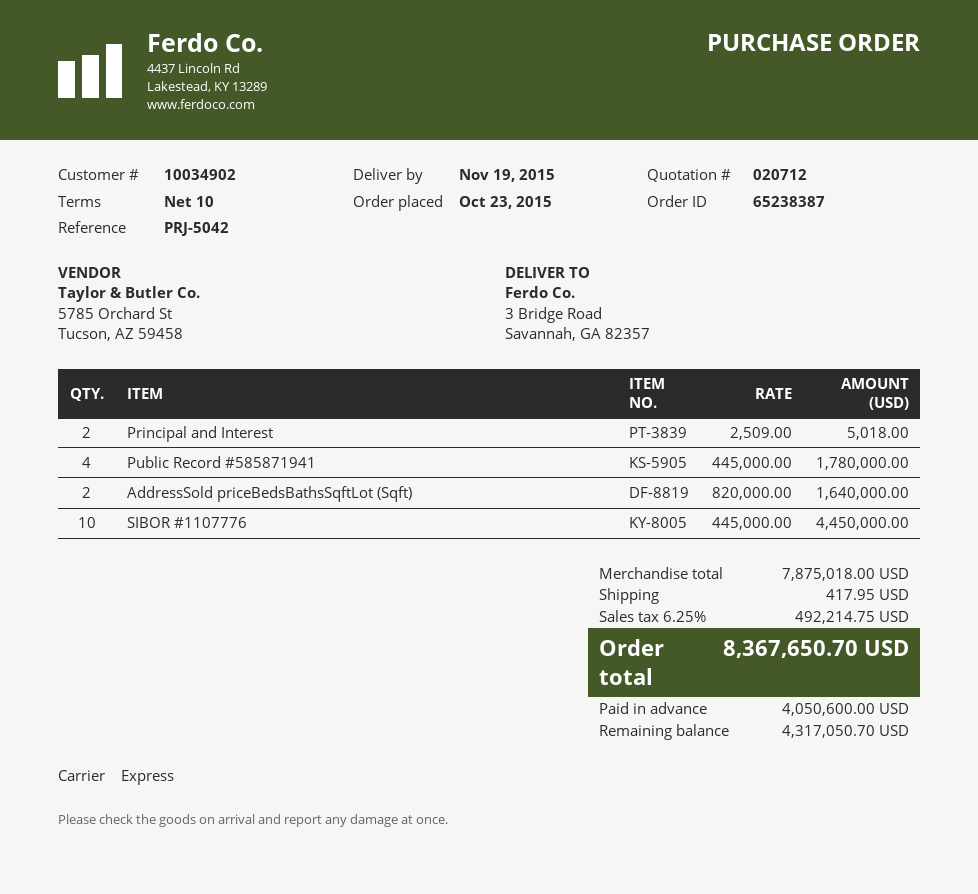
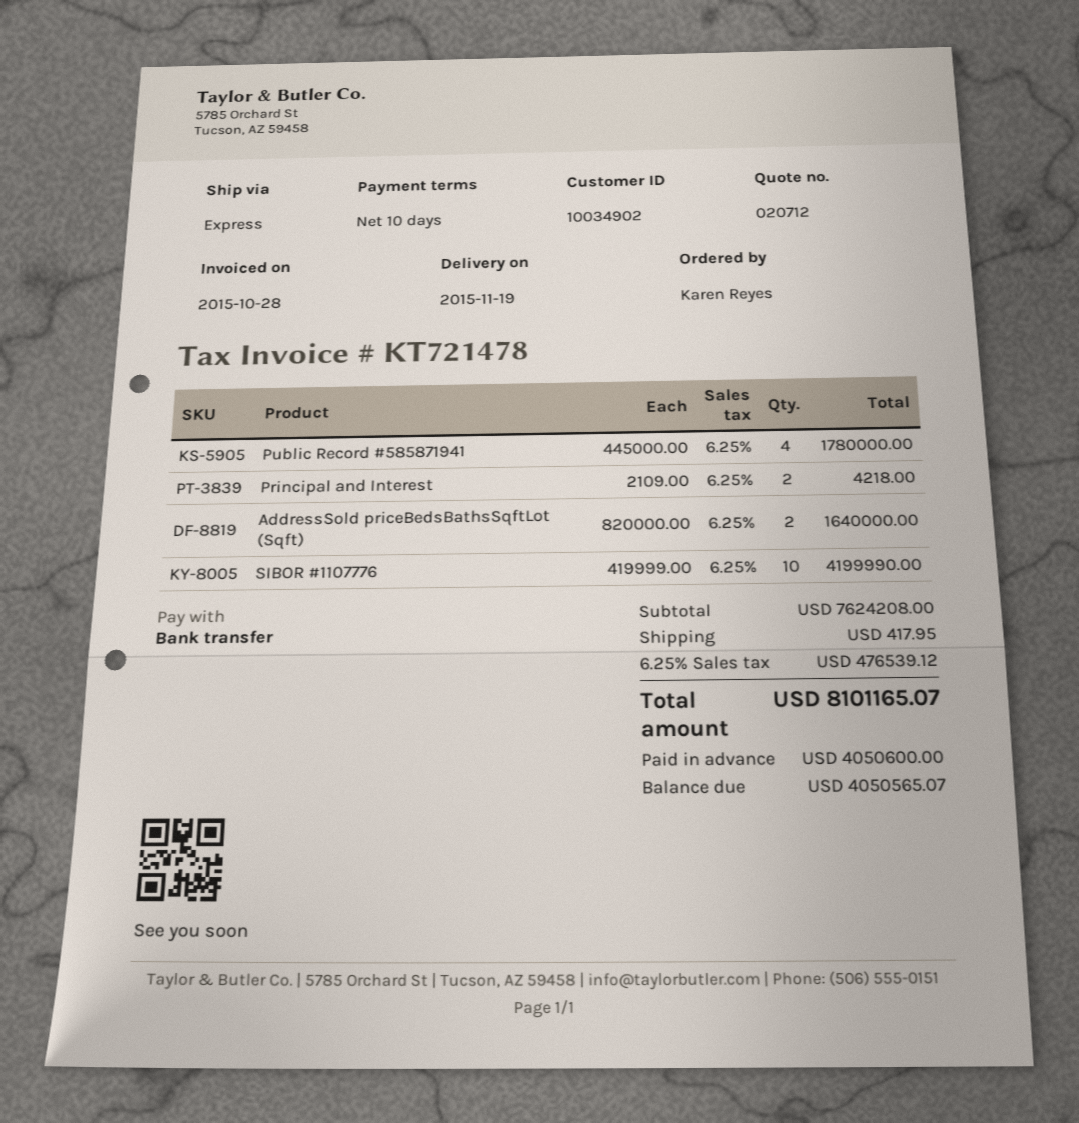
Principal and Interest: 2 x 2509.00 = 5018.00 -> 2 x 2109.00 = 4218.00
SIBOR #1107776: 10 x 445000.00 = 4450000.00 -> 10 x 419999.00 = 4199990.00
subtotal: 7875018.00 -> 7624208.00
tax: 6.25% = 492214.75 -> 6.25% = 476539.12
total: 8367650.70 -> 8101165.07
balance: 4317050.70 -> 4050565.07

